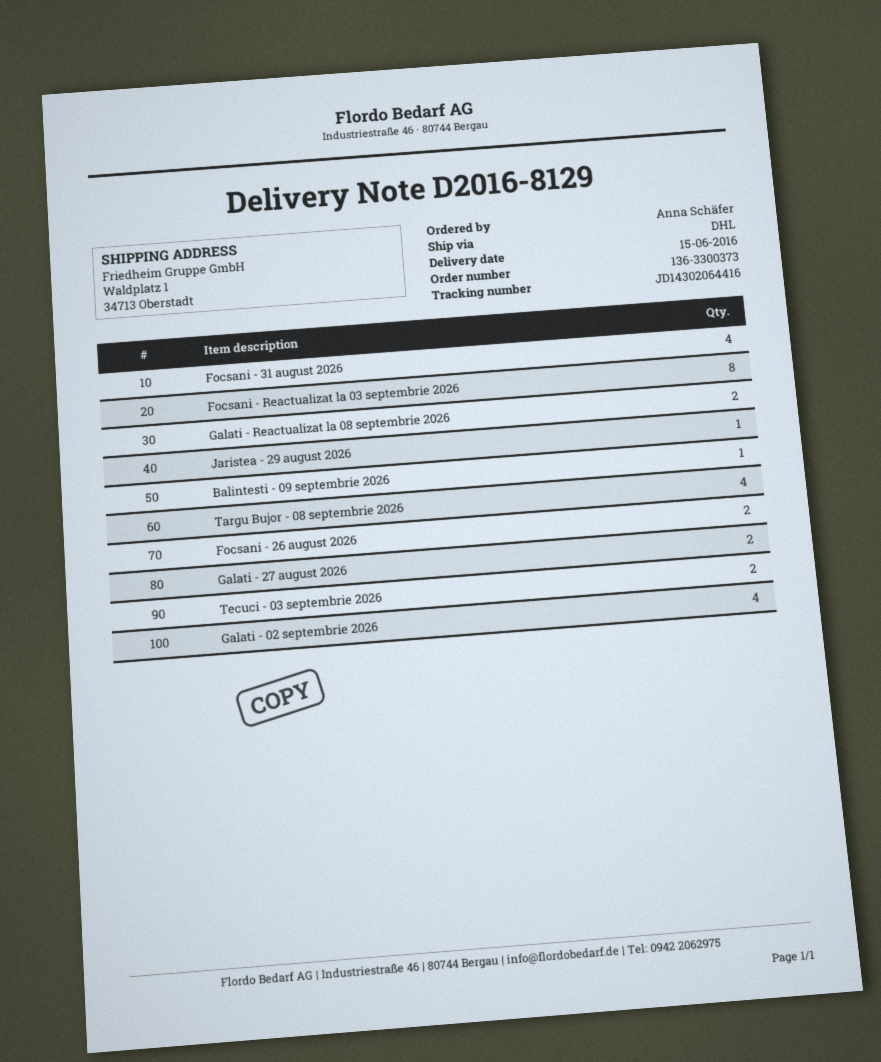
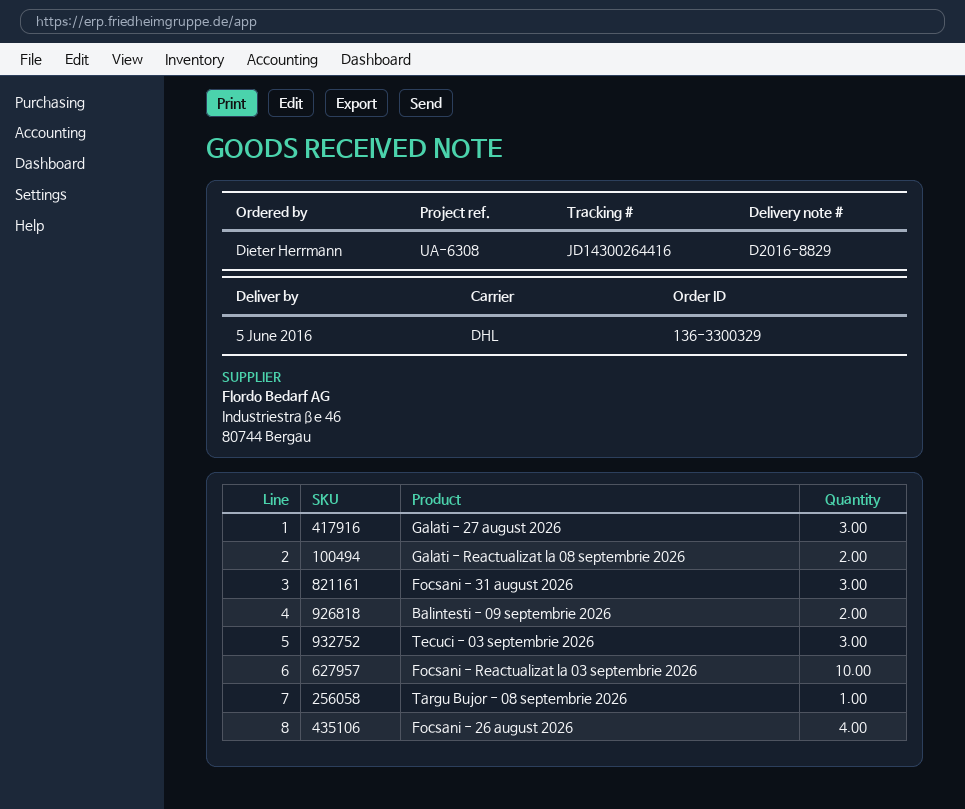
order number: 136-3300373 -> 136-3300329
delivery note number: D2016-8129 -> D2016-8829
delivery date: 2016-06-15 -> 2016-06-05
ordered by: Anna Schäfer -> Dieter Herrmann
tracking number: JD14302064416 -> JD14300264416
Focsani - 31 august 2026: 4 -> 3
Focsani - Reactualizat la 03 septembrie 2026: 8 -> 10
Jaristea - 29 august 2026: 1 -> none
Balintesti - 09 septembrie 2026: 1 -> 2
Targu Bujor - 08 septembrie 2026: 4 -> 1
Focsani - 26 august 2026: 2 -> 4
Galati - 27 august 2026: 2 -> 3
Tecuci - 03 septembrie 2026: 2 -> 3
Galati - 02 septembrie 2026: 4 -> none

